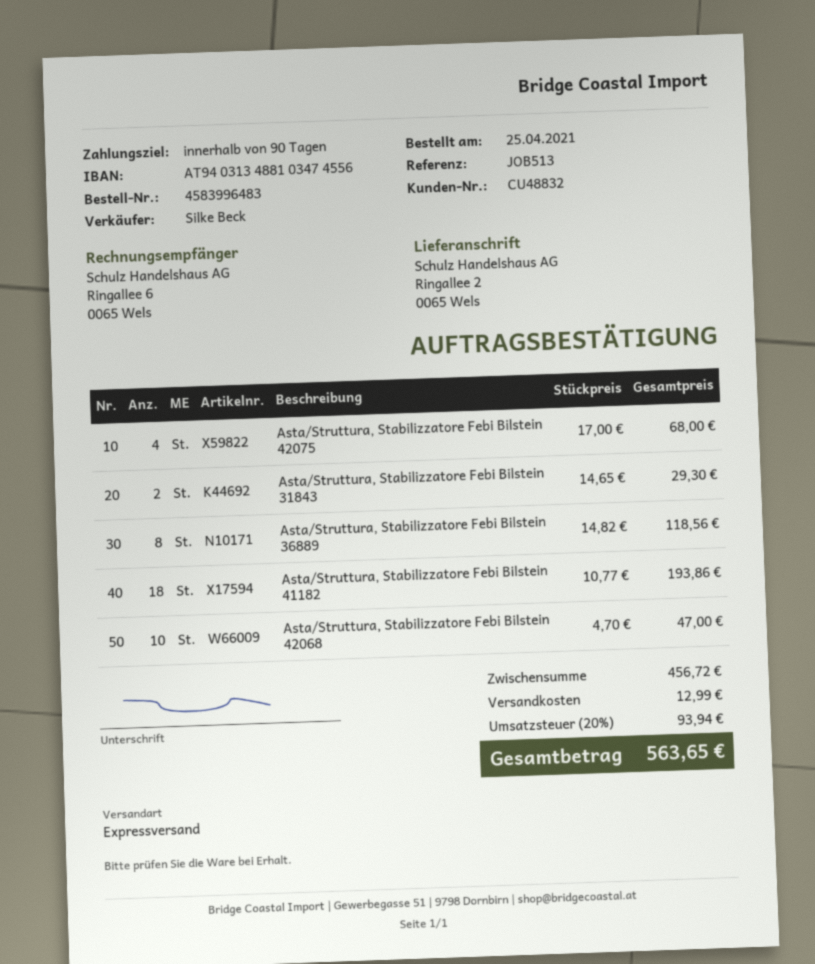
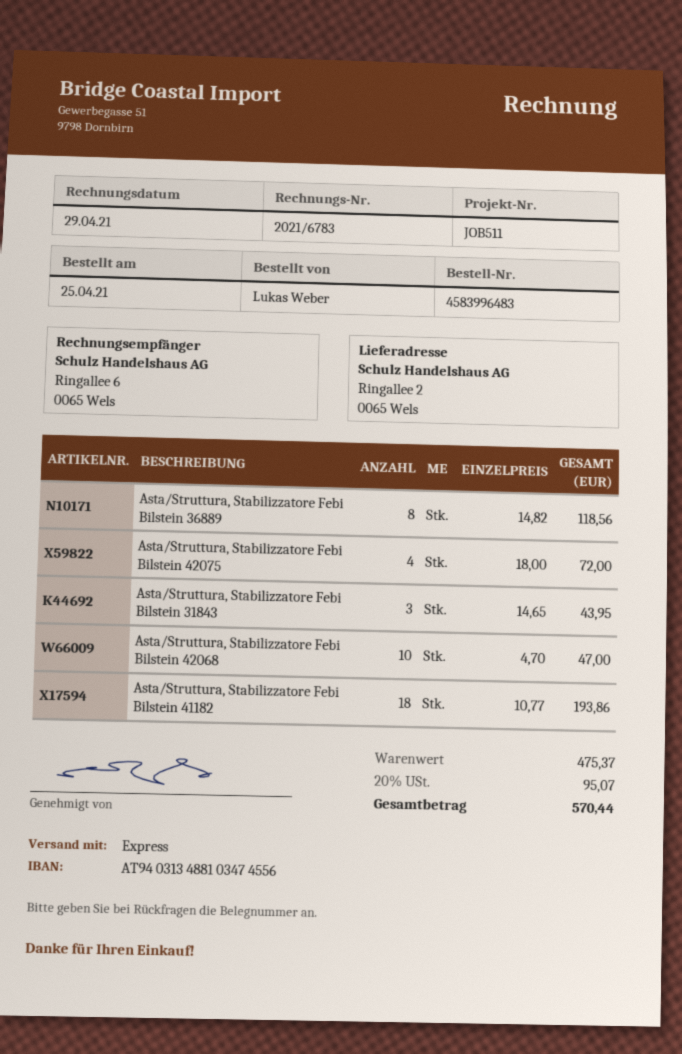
reference: JOB513 -> JOB511
Asta/Struttura, Stabilizzatore Febi Bilstein 42075: 4 x 17.00 = 68.00 -> 4 x 18.00 = 72.00
Asta/Struttura, Stabilizzatore Febi Bilstein 31843: 2 x 14.65 = 29.30 -> 3 x 14.65 = 43.95
subtotal: 456.72 -> 475.37
shipping: 12.99 -> none
tax: 20% = 93.94 -> 20% = 95.07
total: 563.65 -> 570.44

